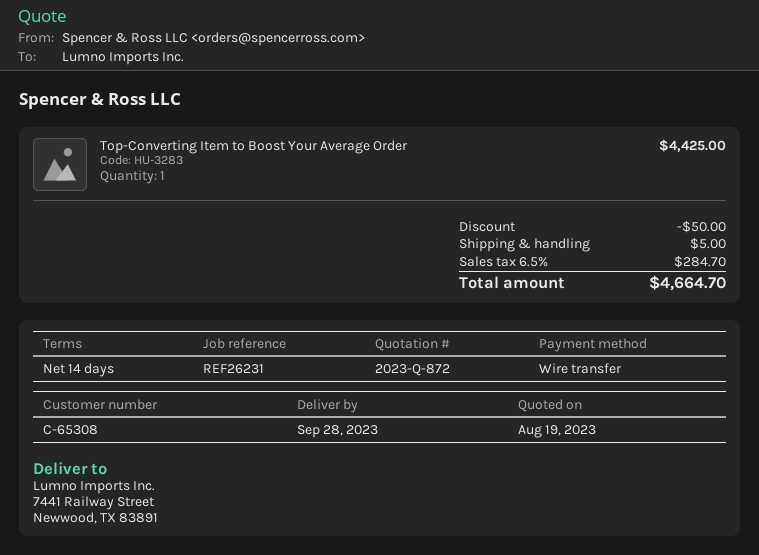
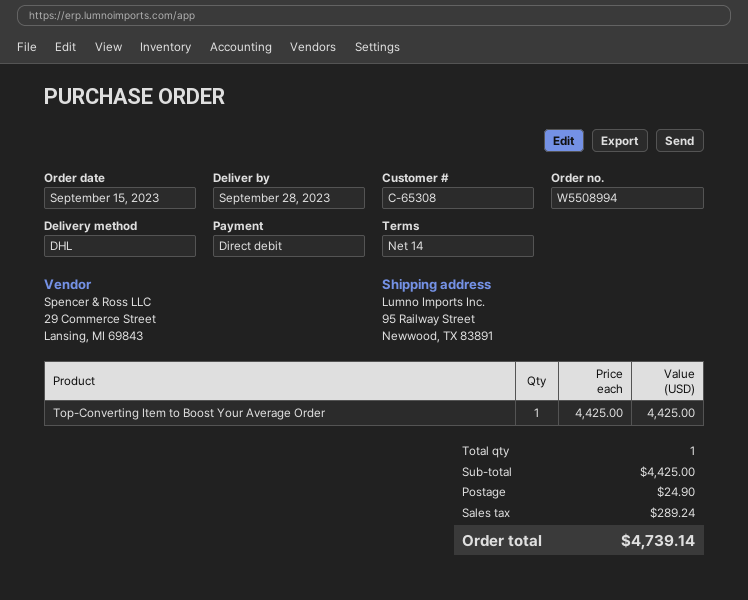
payment method: bank transfer -> direct debit
ship to: 7441 Railway Street, Newwood, TX 83891 -> 95 Railway Street, Newwood, TX 83891
discount: 50.00 -> none
shipping: 5.00 -> 24.90
tax: 284.70 -> 289.24
total: 4664.70 -> 4739.14

